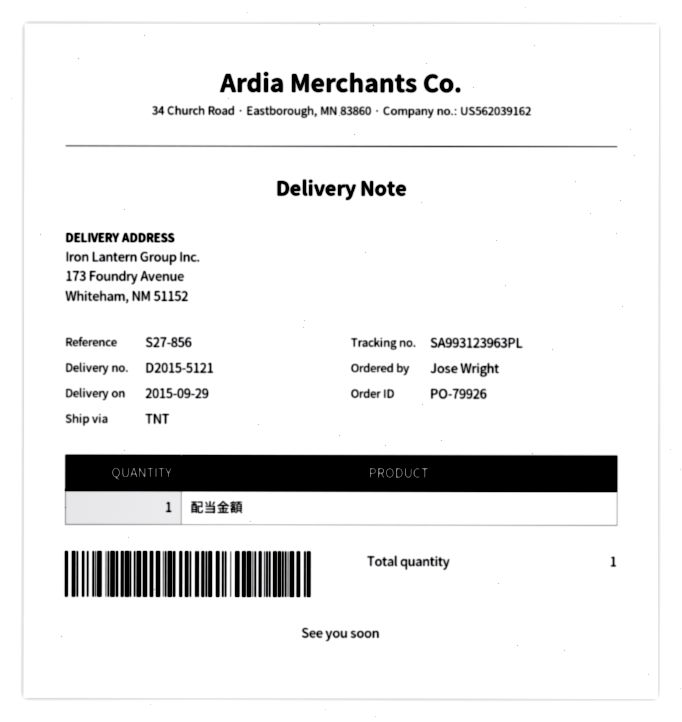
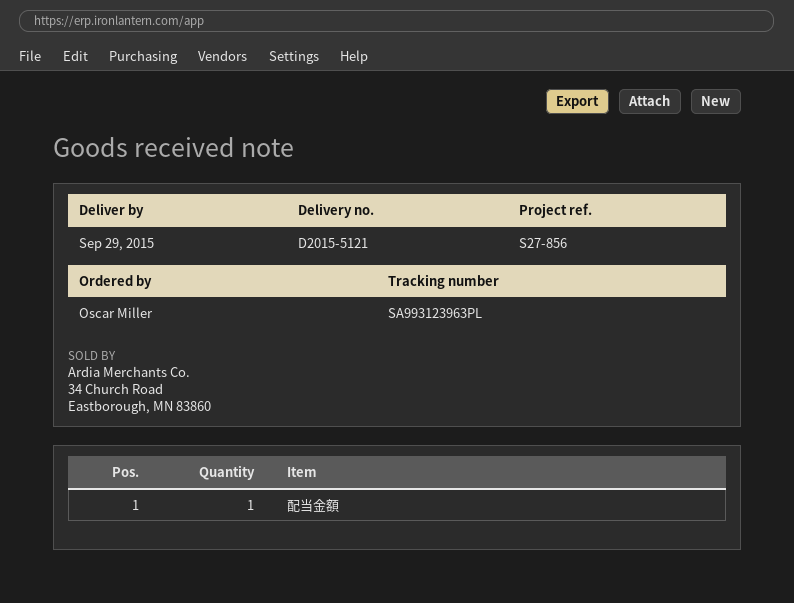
ordered by: Jose Wright -> Oscar Miller

